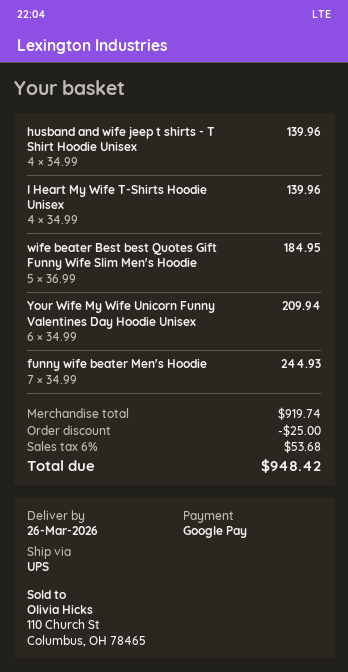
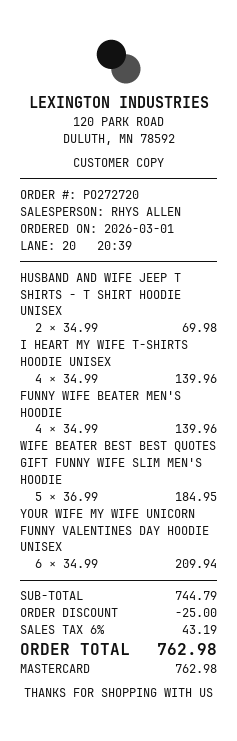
payment method: Google Pay -> Mastercard
husband and wife jeep t shirts - T Shirt Hoodie Unisex: 4 x 34.99 = 139.96 -> 2 x 34.99 = 69.98
funny wife beater Men's Hoodie: 7 x 34.99 = 244.93 -> 4 x 34.99 = 139.96
subtotal: 919.74 -> 744.79
tax: 6% = 53.68 -> 6% = 43.19
total: 948.42 -> 762.98

